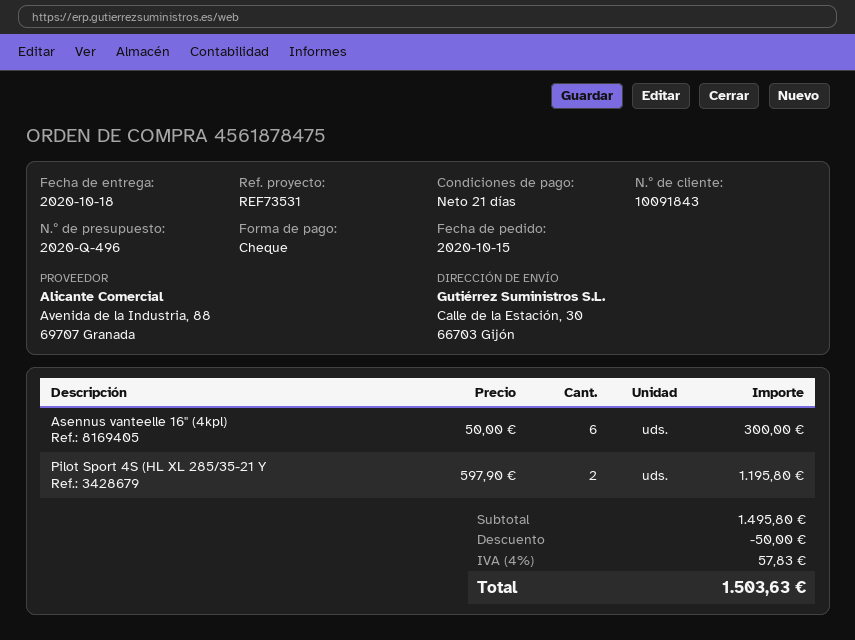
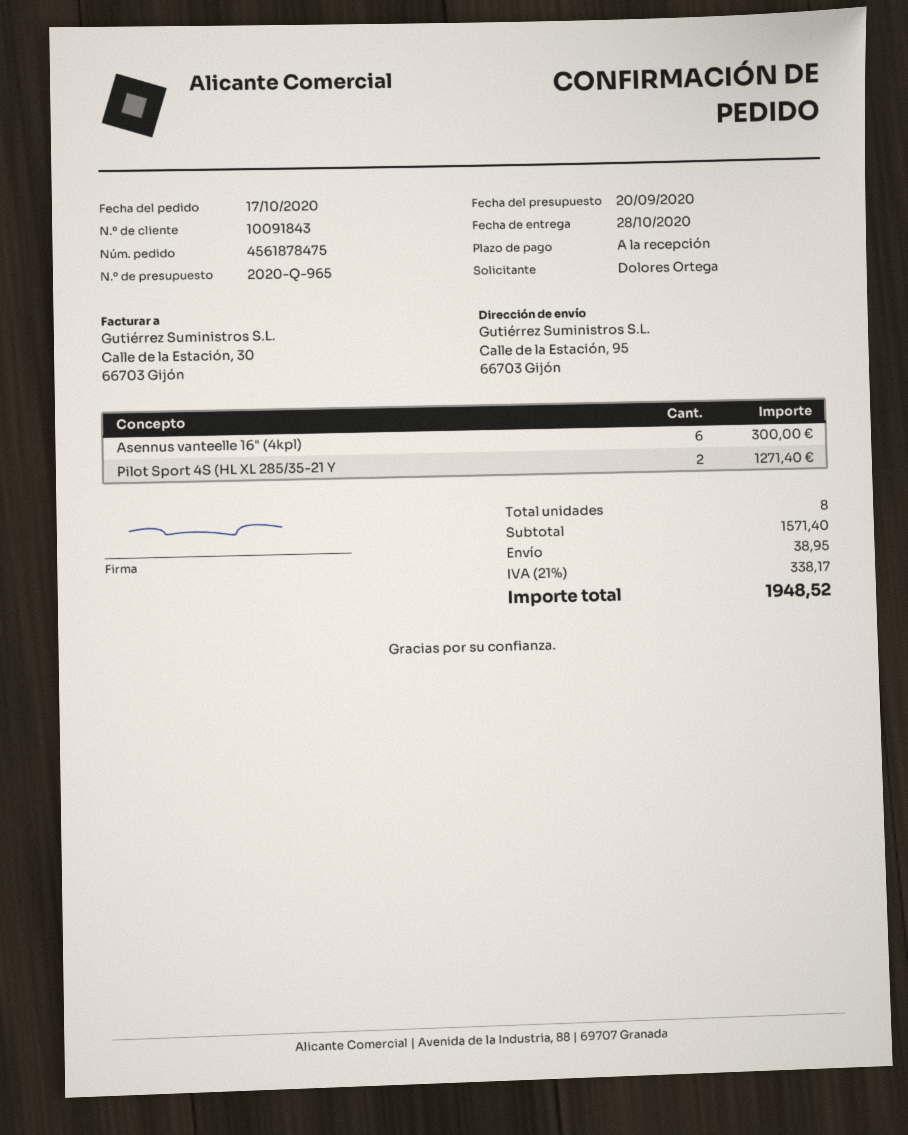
quote number: 2020-Q-496 -> 2020-Q-965
order date: 2020-10-15 -> 2020-10-17
delivery date: 2020-10-18 -> 2020-10-28
payment terms: 21 days -> on receipt
ship to: Calle de la Estación, 30, 66703 Gijón -> Calle de la Estación, 95, 66703 Gijón
Pilot Sport 4S (HL XL 285/35-21 Y: 2 for 1195.80 -> 2 for 1271.40
subtotal: 1495.80 -> 1571.40
discount: 50.00 -> none
shipping: none -> 38.95
tax: 4% = 57.83 -> 21% = 338.17
total: 1503.63 -> 1948.52

